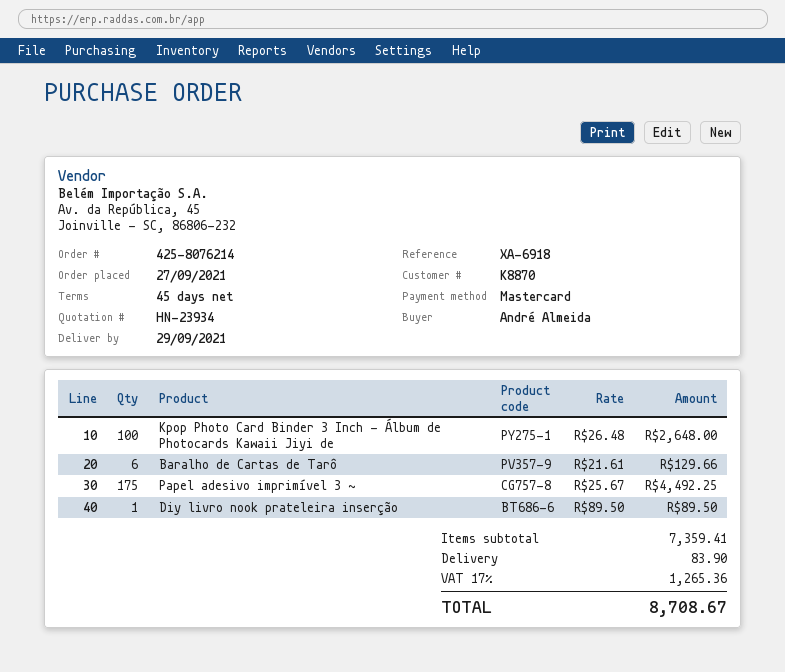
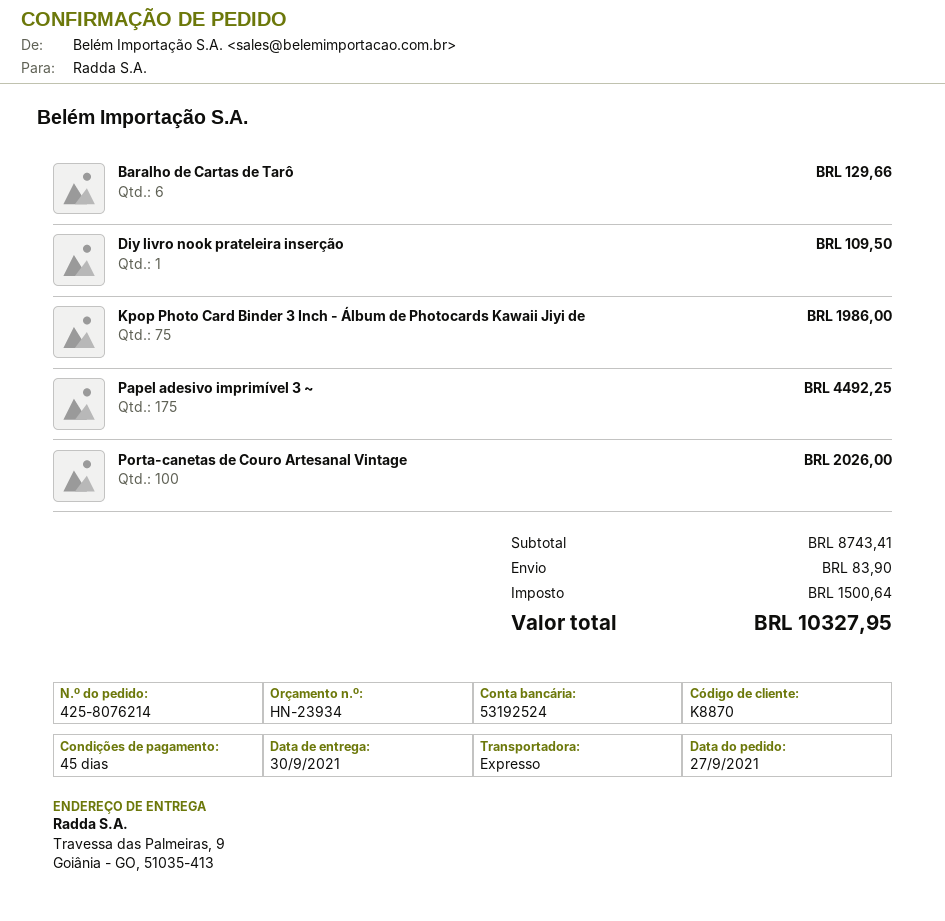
delivery date: 2021-09-29 -> 2021-09-30
Kpop Photo Card Binder 3 Inch - Álbum de Photocards Kawaii Jiyi de: 100 for 2648.00 -> 75 for 1986.00
Diy livro nook prateleira inserção: 1 for 89.50 -> 1 for 109.50
Porta-canetas de Couro Artesanal Vintage: none -> 100 for 2026.00
subtotal: 7359.41 -> 8743.41
tax: 1265.36 -> 1500.64
total: 8708.67 -> 10327.95

